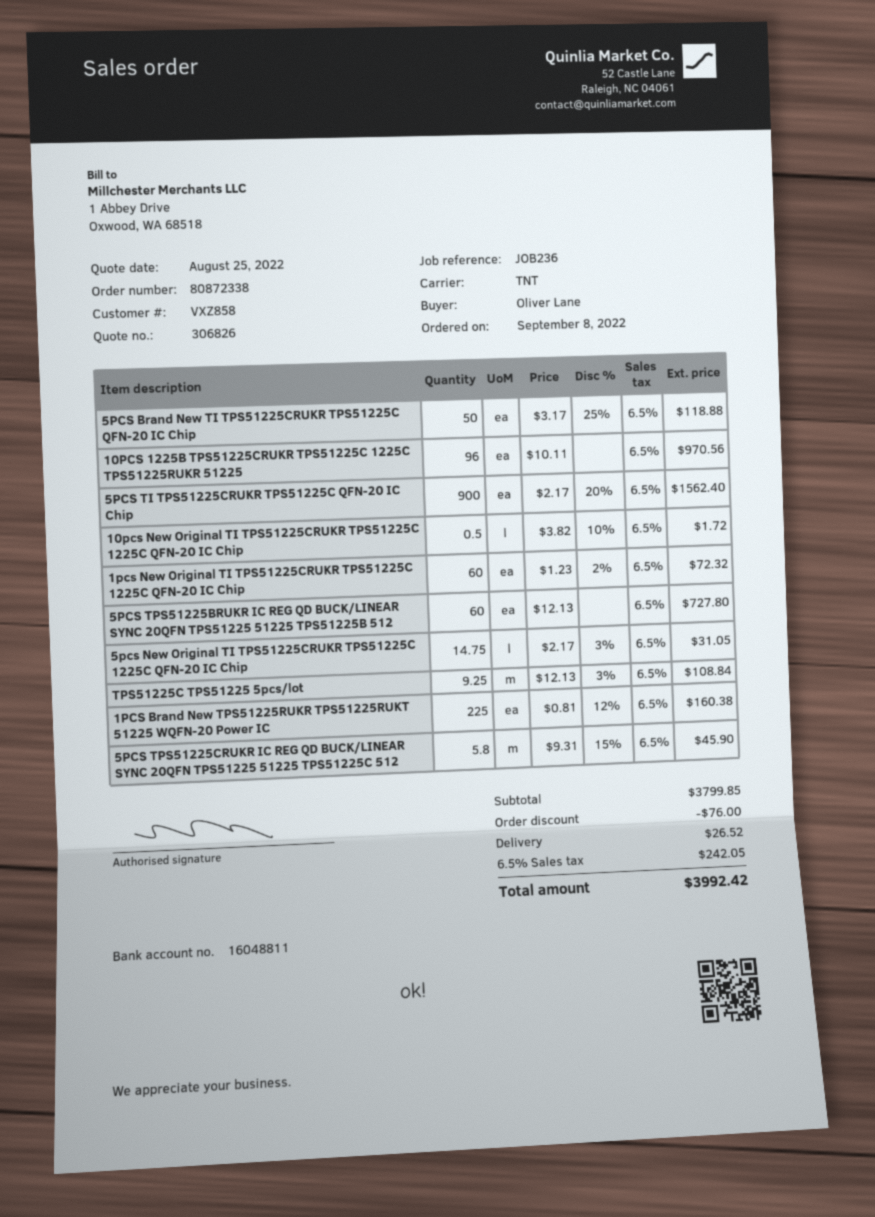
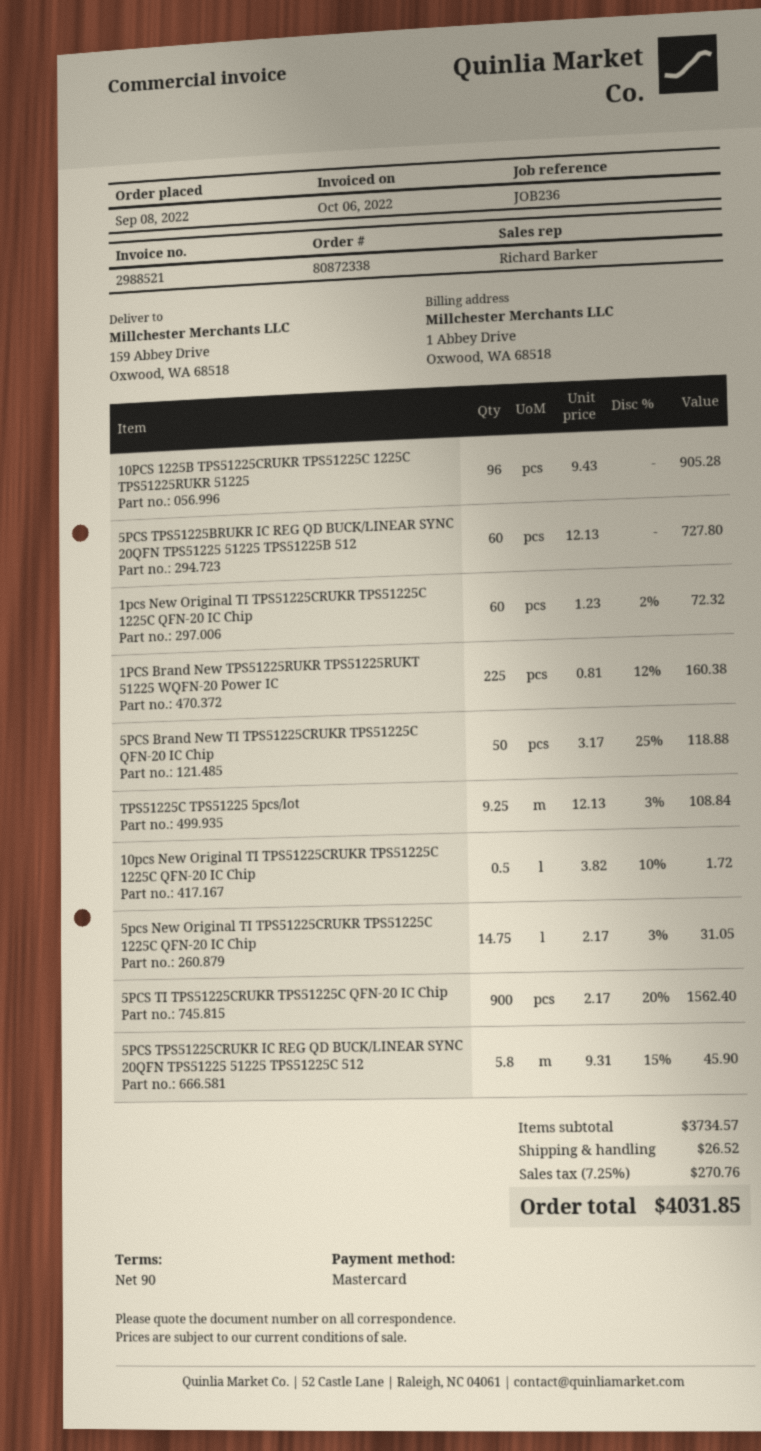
10PCS 1225B TPS51225CRUKR TPS51225C 1225C TPS51225RUKR 51225: 96 x 10.11 = 970.56 -> 96 x 9.43 = 905.28
subtotal: 3799.85 -> 3734.57
discount: 76.00 -> none
tax: 6.5% = 242.05 -> 7.25% = 270.76
total: 3992.42 -> 4031.85

